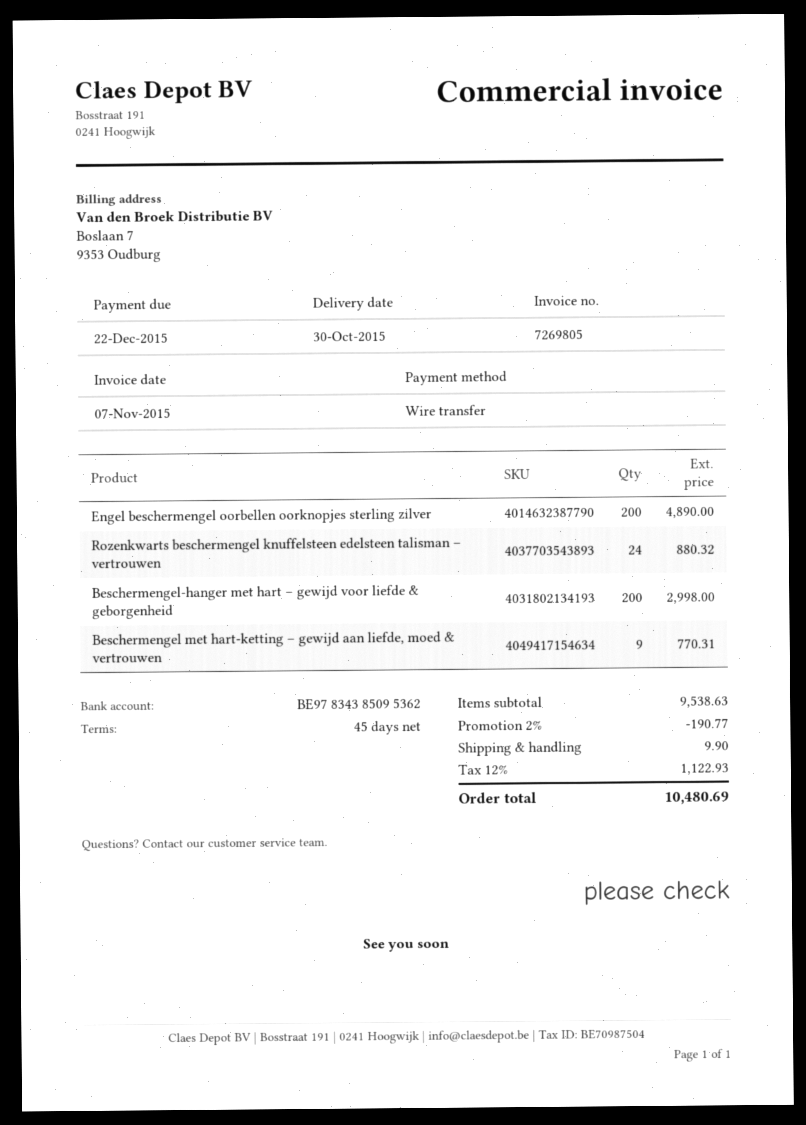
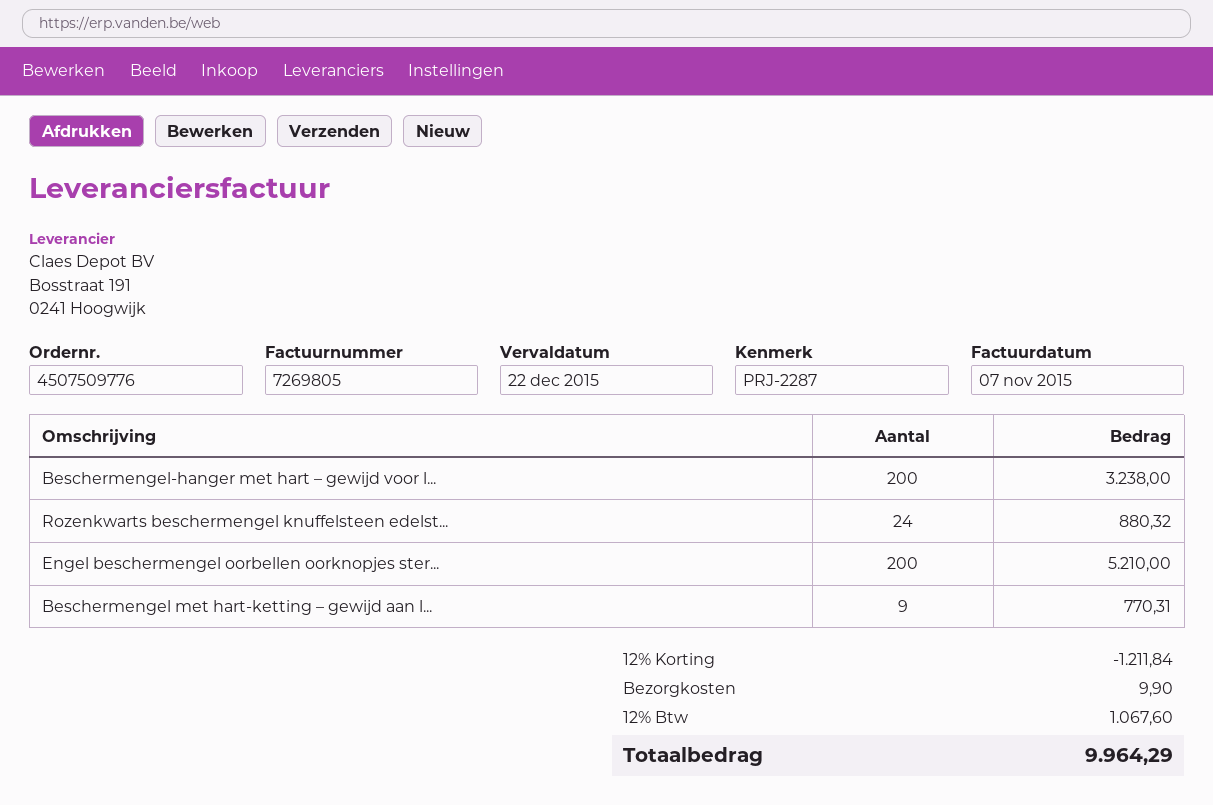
Engel beschermengel oorbellen oorknopjes sterling zilver: 200 for 4890.00 -> 200 for 5210.00
Beschermengel-hanger met hart – gewijd voor liefde & geborgenheid: 200 for 2998.00 -> 200 for 3238.00
discount: 2% = 190.77 -> 12% = 1211.84
tax: 12% = 1122.93 -> 12% = 1067.60
total: 10480.69 -> 9964.29

